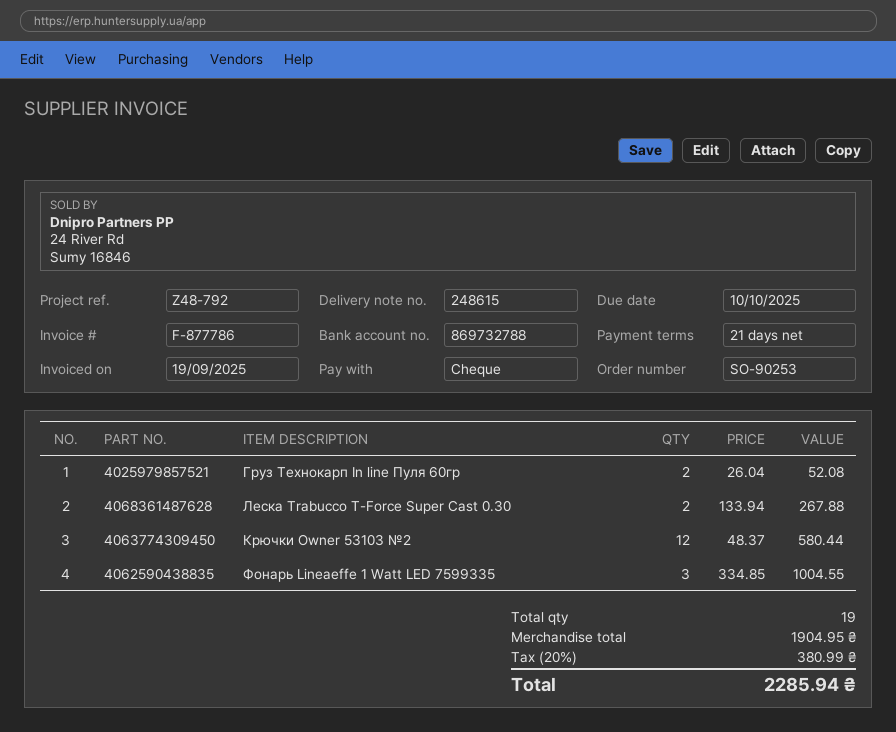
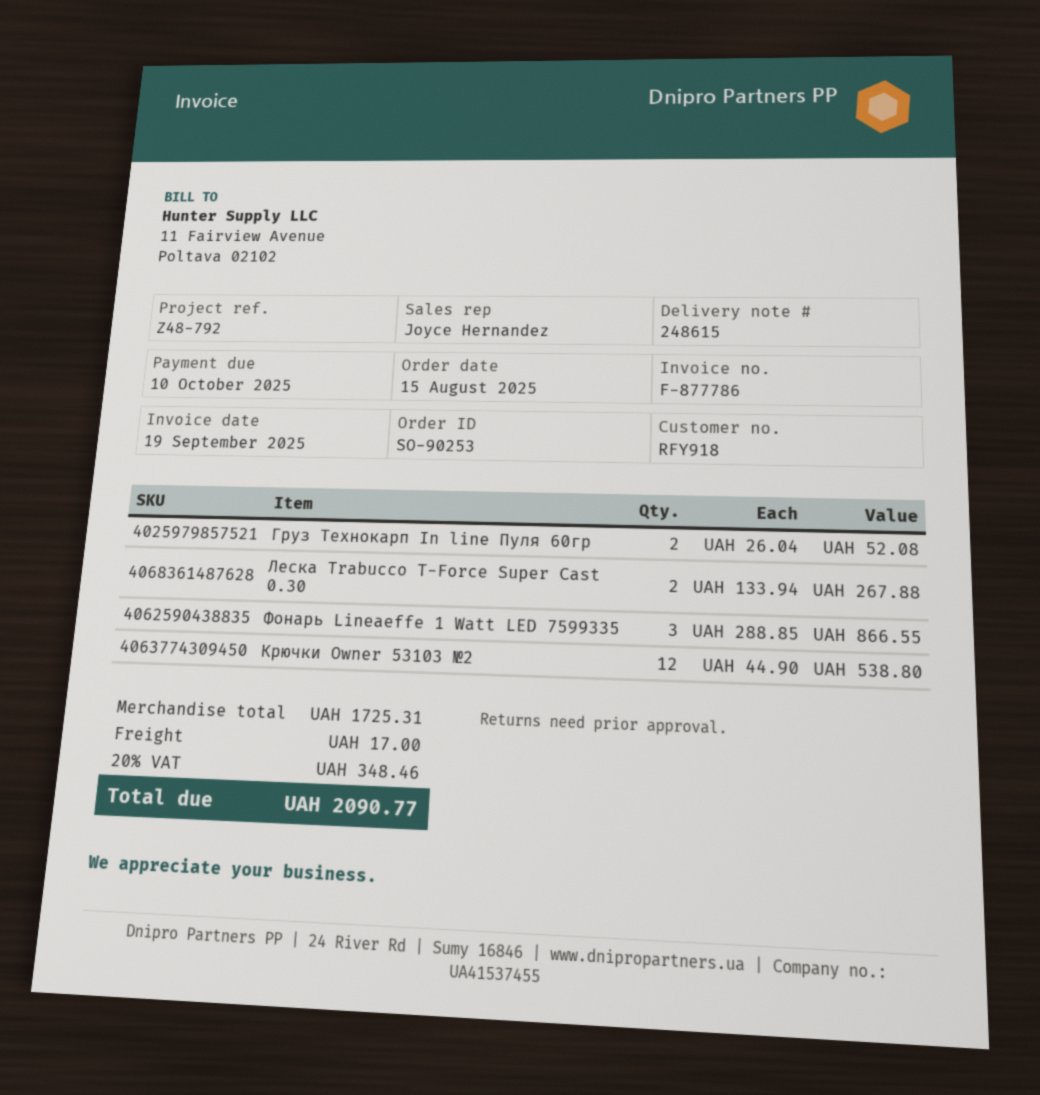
Крючки Owner 53103 №2: 12 x 48.37 = 580.44 -> 12 x 44.90 = 538.80
Фонарь Lineaeffe 1 Watt LED 7599335: 3 x 334.85 = 1004.55 -> 3 x 288.85 = 866.55
subtotal: 1904.95 -> 1725.31
shipping: none -> 17.00
tax: 20% = 380.99 -> 20% = 348.46
total: 2285.94 -> 2090.77

